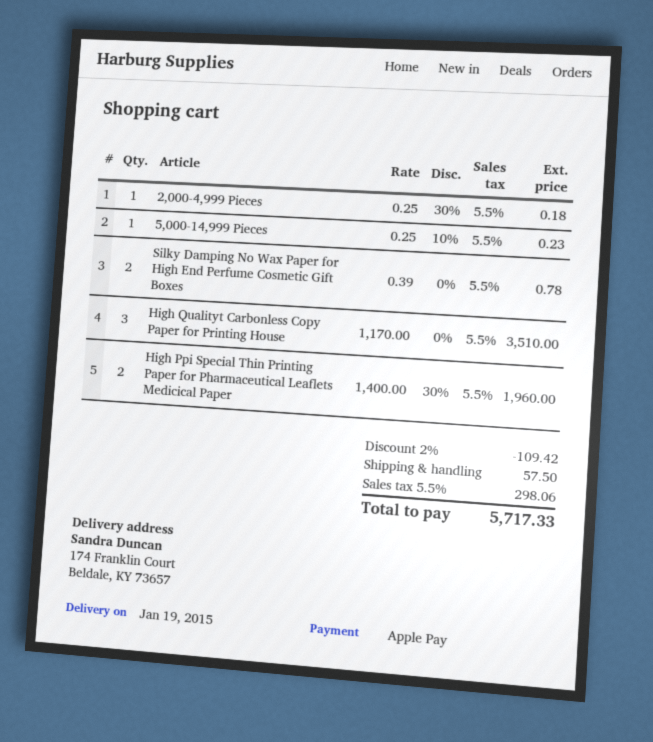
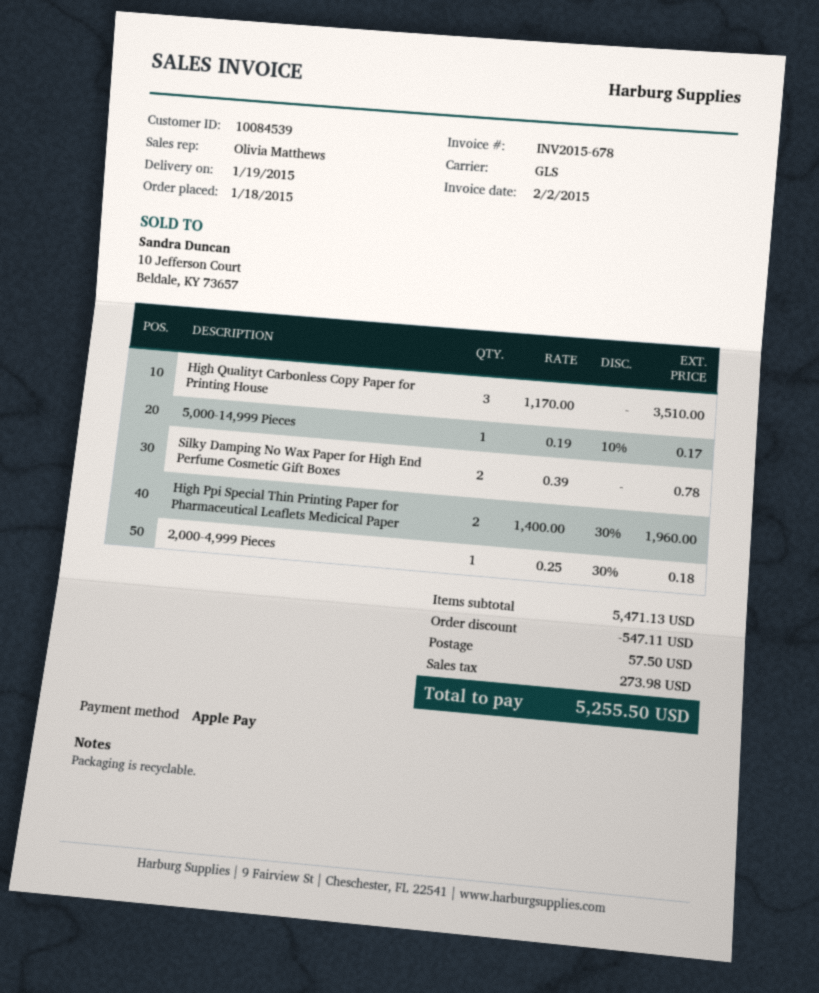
5,000-14,999 Pieces: 1 x 0.25 - 10% = 0.23 -> 1 x 0.19 - 10% = 0.17
discount: 109.42 -> 547.11
tax: 298.06 -> 273.98
total: 5717.33 -> 5255.50

